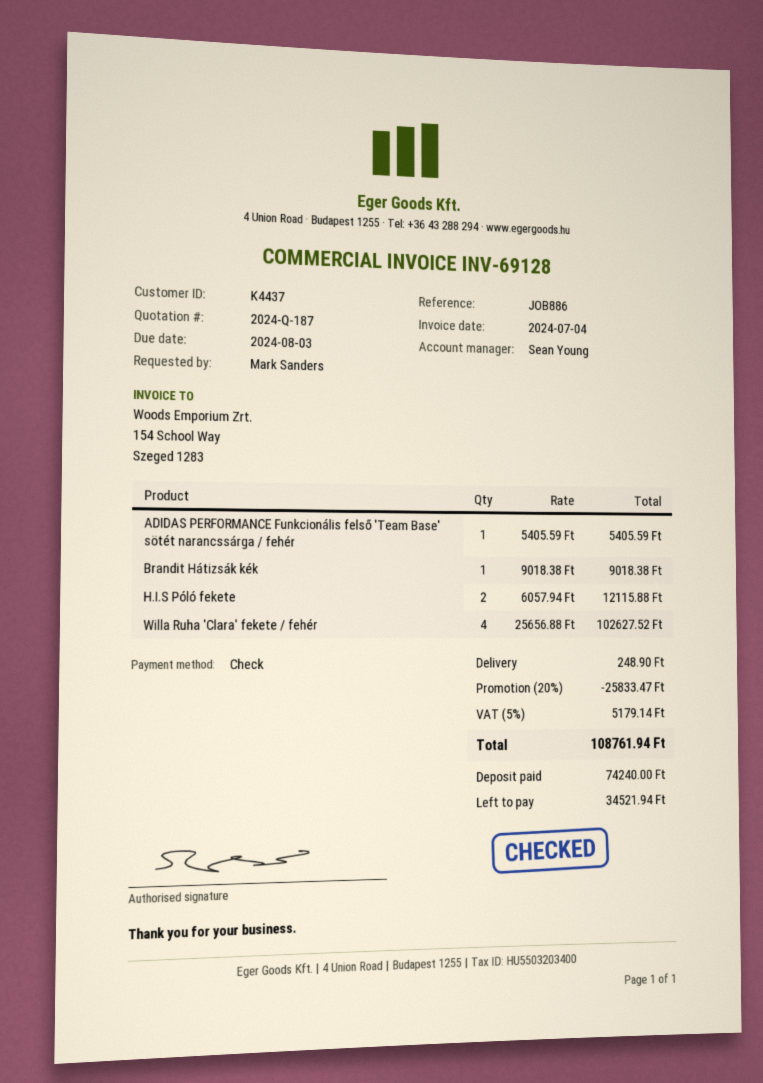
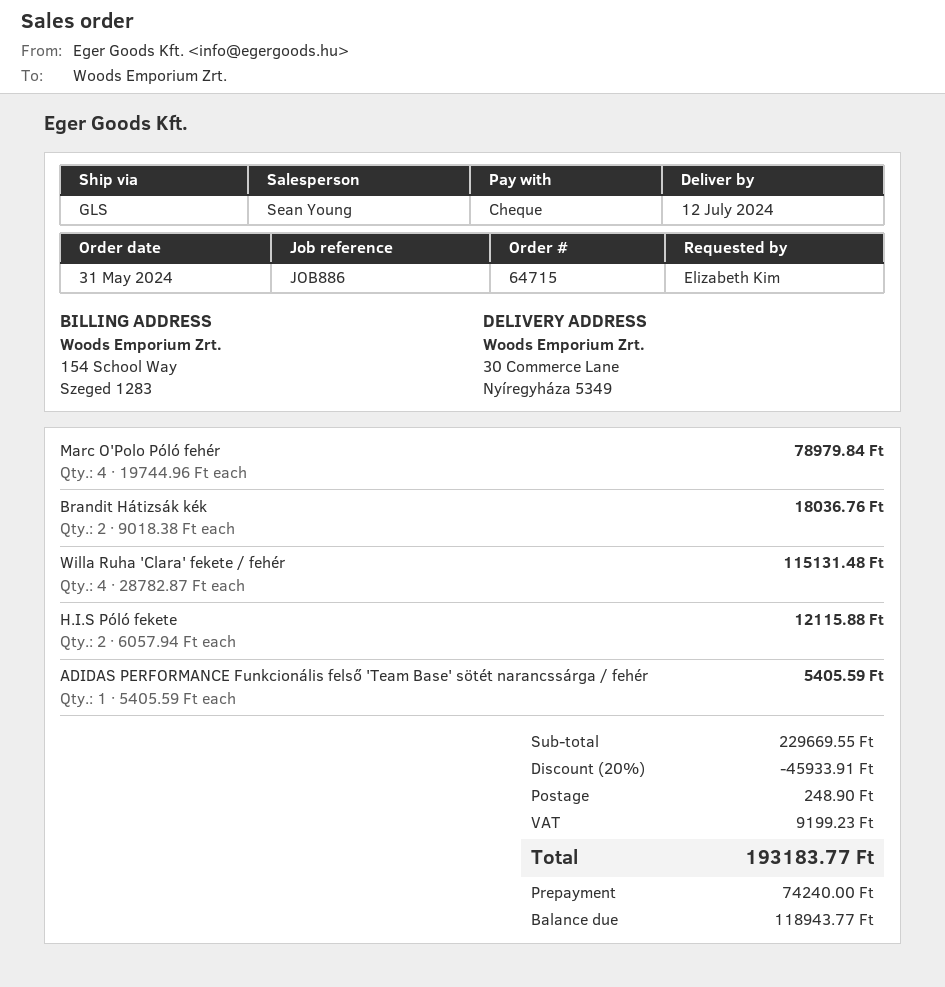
ordered by: Mark Sanders -> Elizabeth Kim
Brandit Hátizsák kék: 1 x 9018.38 = 9018.38 -> 2 x 9018.38 = 18036.76
Willa Ruha 'Clara' fekete / fehér: 4 x 25656.88 = 102627.52 -> 4 x 28782.87 = 115131.48
Marc O'Polo Póló fehér: none -> 4 x 19744.96 = 78979.84
discount: 20% = 25833.47 -> 20% = 45933.91
tax: 5179.14 -> 9199.23
total: 108761.94 -> 193183.77
balance: 34521.94 -> 118943.77

